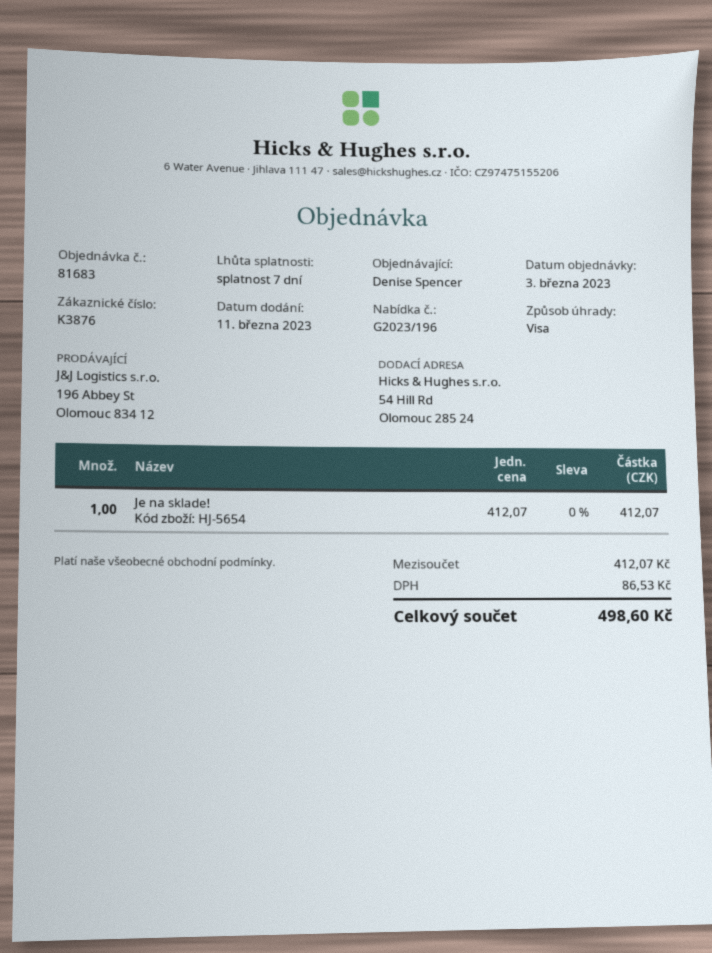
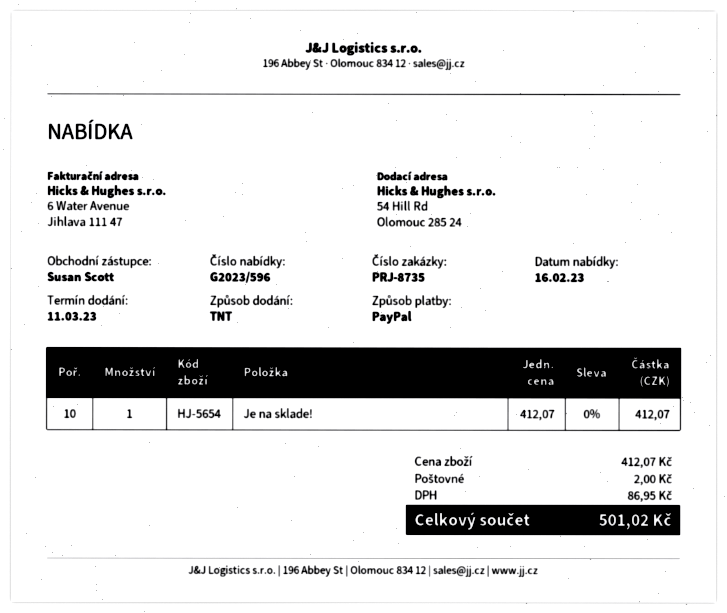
quote number: G2023/196 -> G2023/596
payment method: Visa -> PayPal
shipping: none -> 2.00
tax: 86.53 -> 86.95
total: 498.60 -> 501.02

